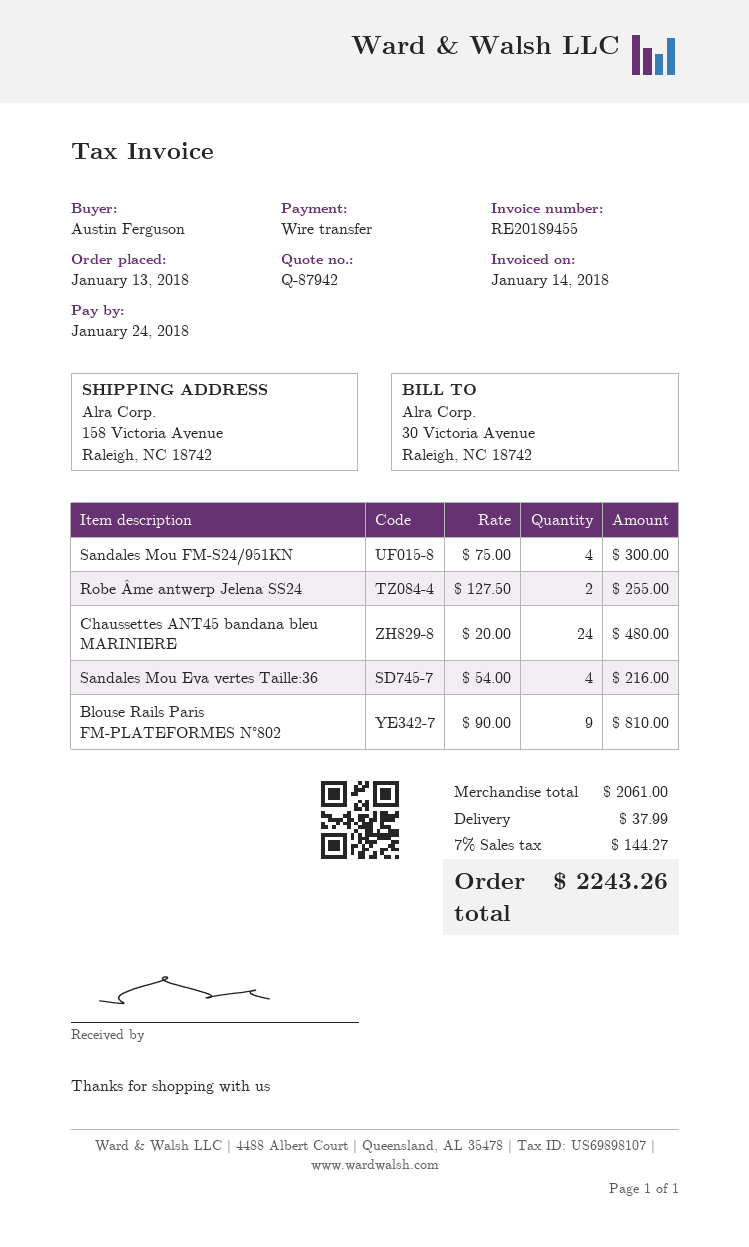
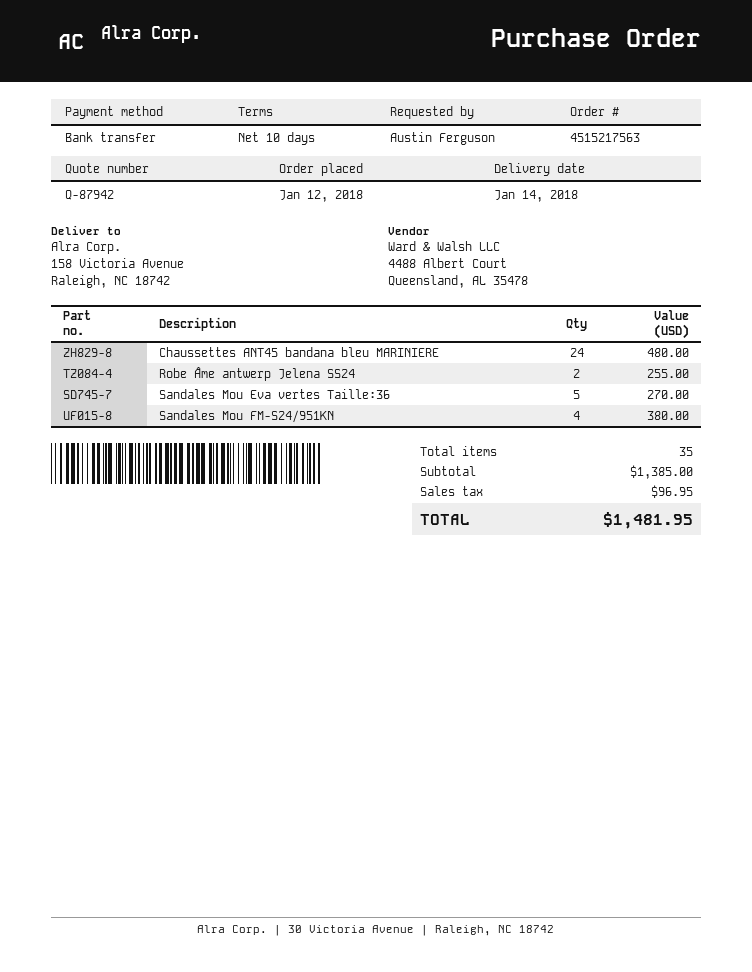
order date: 2018-01-13 -> 2018-01-12
Sandales Mou FM-S24/951KN: 4 for 300.00 -> 4 for 380.00
Sandales Mou Eva vertes Taille:36: 4 for 216.00 -> 5 for 270.00
Blouse Rails Paris FM-PLATEFORMES N°802: 9 for 810.00 -> none
subtotal: 2061.00 -> 1385.00
shipping: 37.99 -> none
tax: 144.27 -> 96.95
total: 2243.26 -> 1481.95

